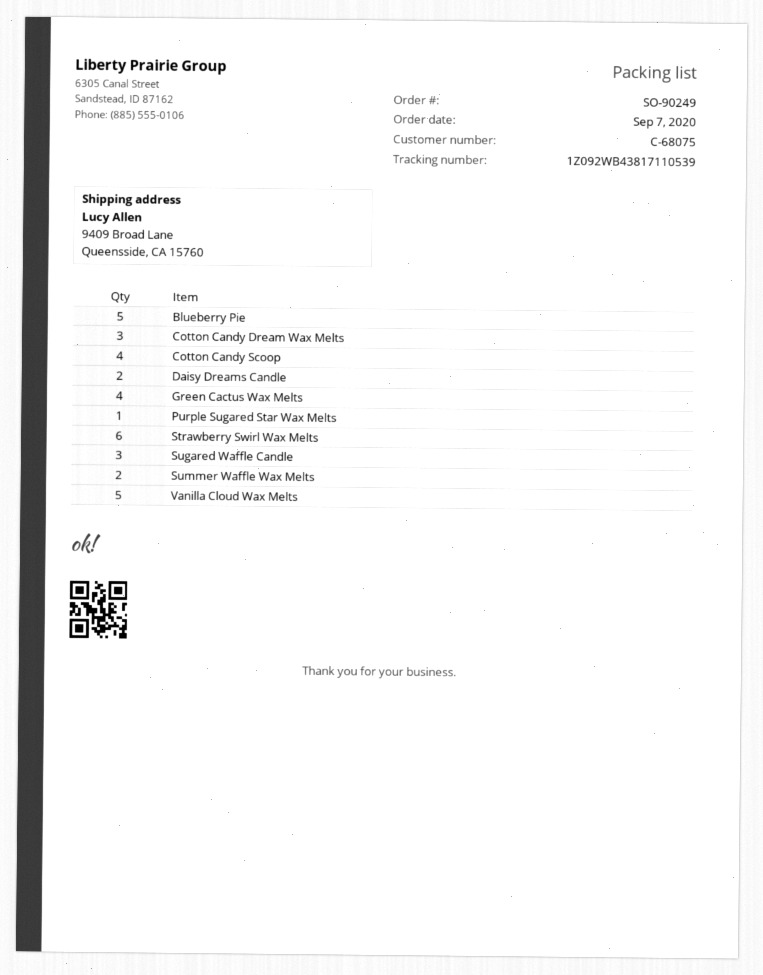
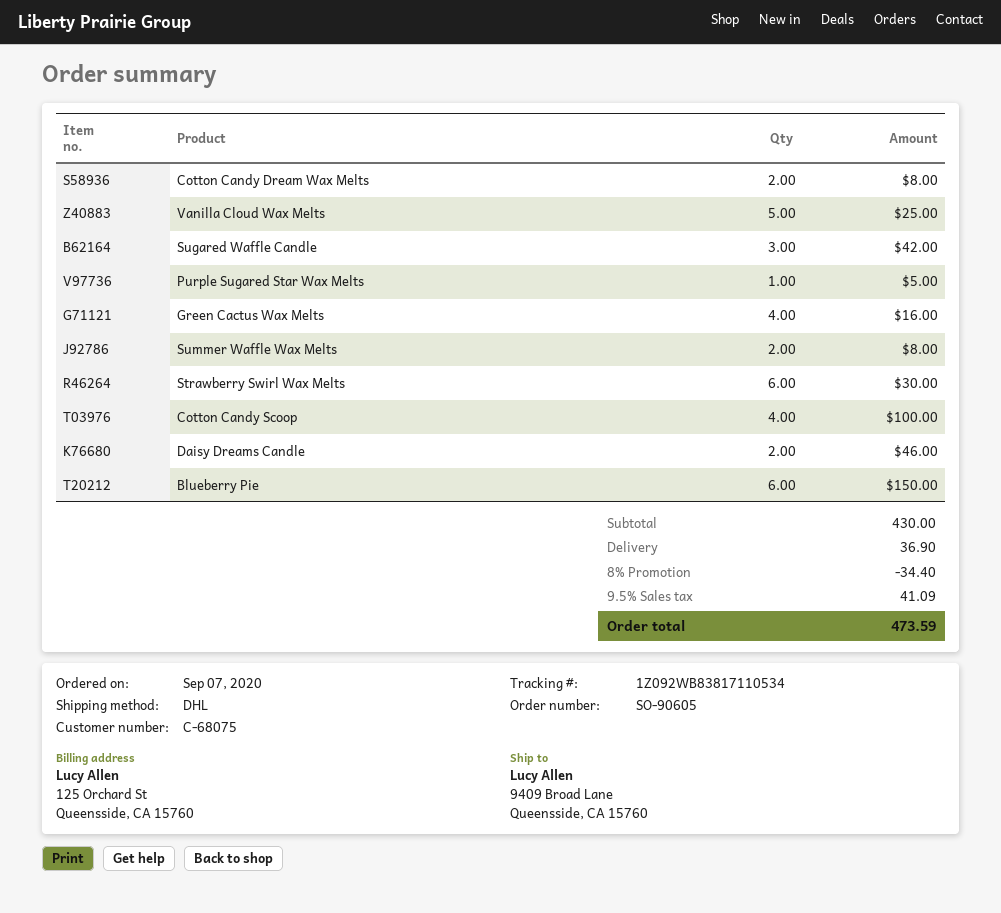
order number: SO-90249 -> SO-90605
tracking number: 1Z092WB43817110539 -> 1Z092WB83817110534
Blueberry Pie: 5 -> 6
Cotton Candy Dream Wax Melts: 3 -> 2

